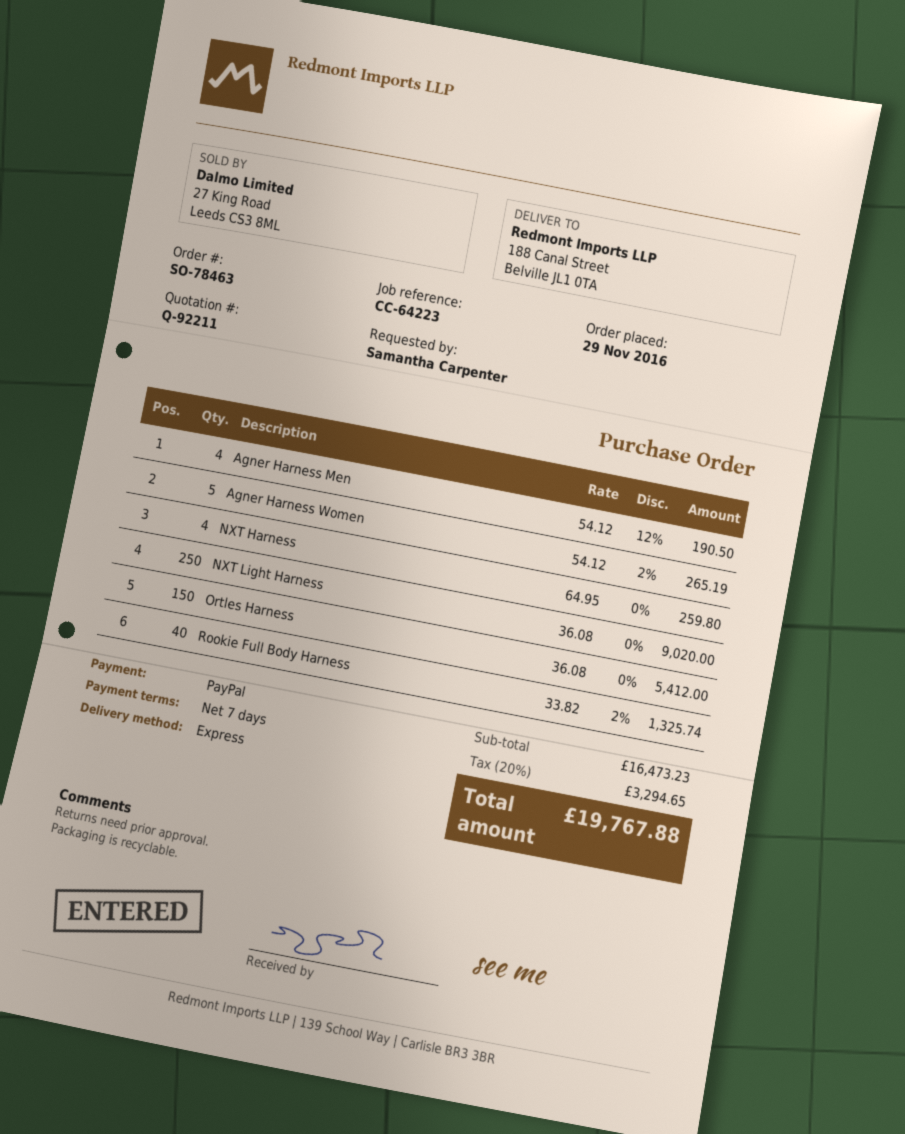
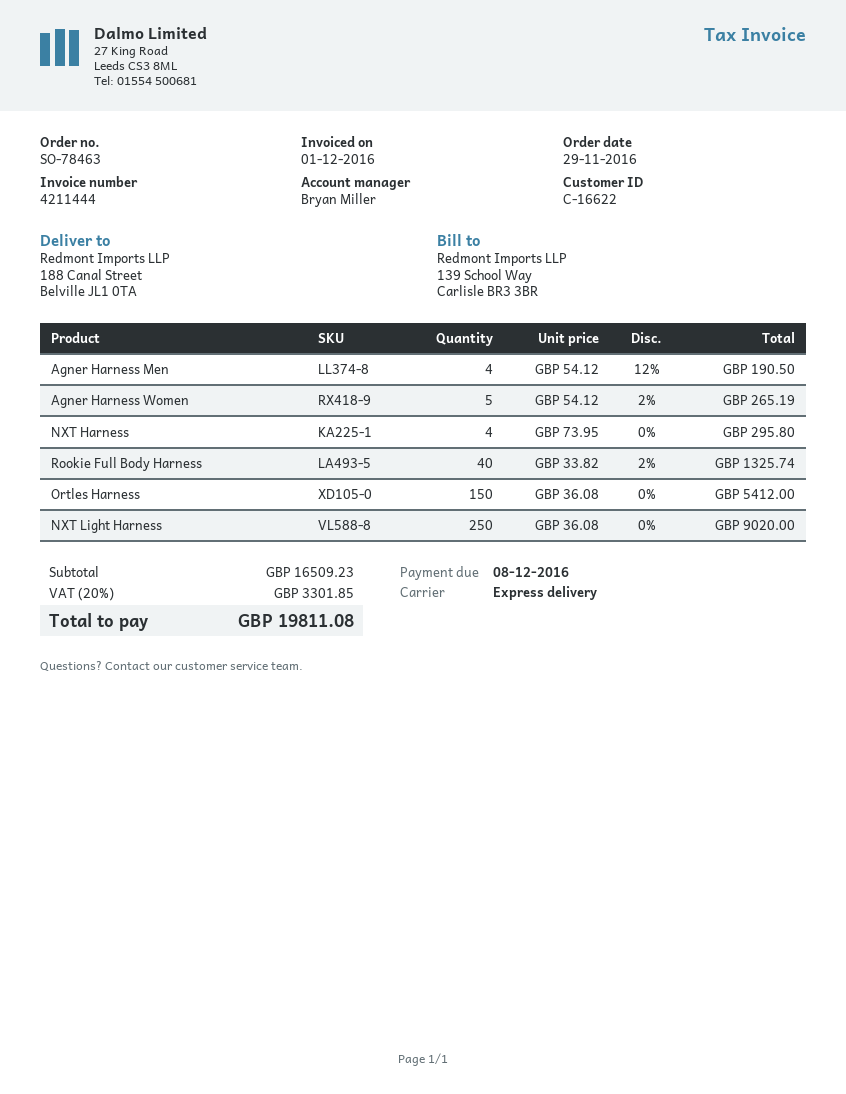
NXT Harness: 4 x 64.95 = 259.80 -> 4 x 73.95 = 295.80
subtotal: 16473.23 -> 16509.23
tax: 20% = 3294.65 -> 20% = 3301.85
total: 19767.88 -> 19811.08

